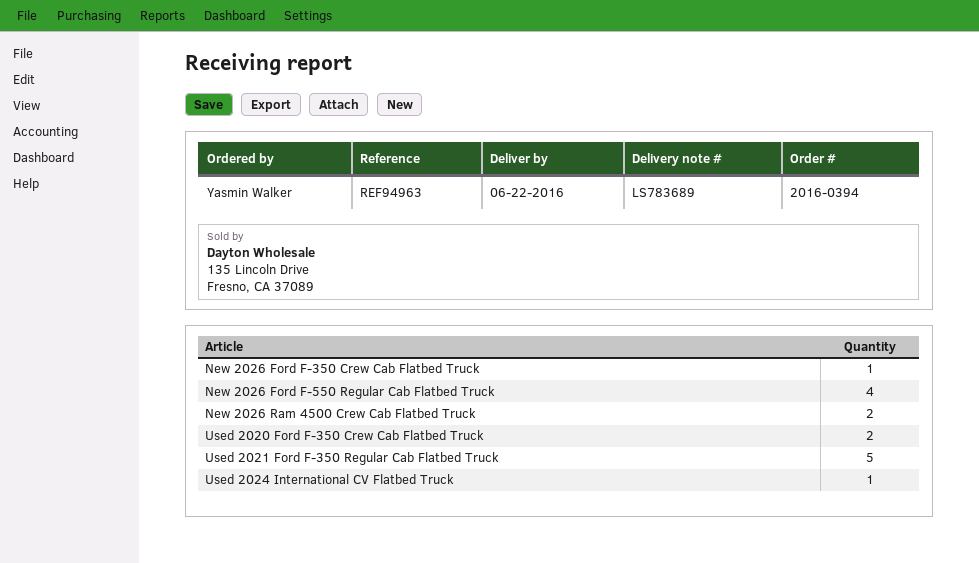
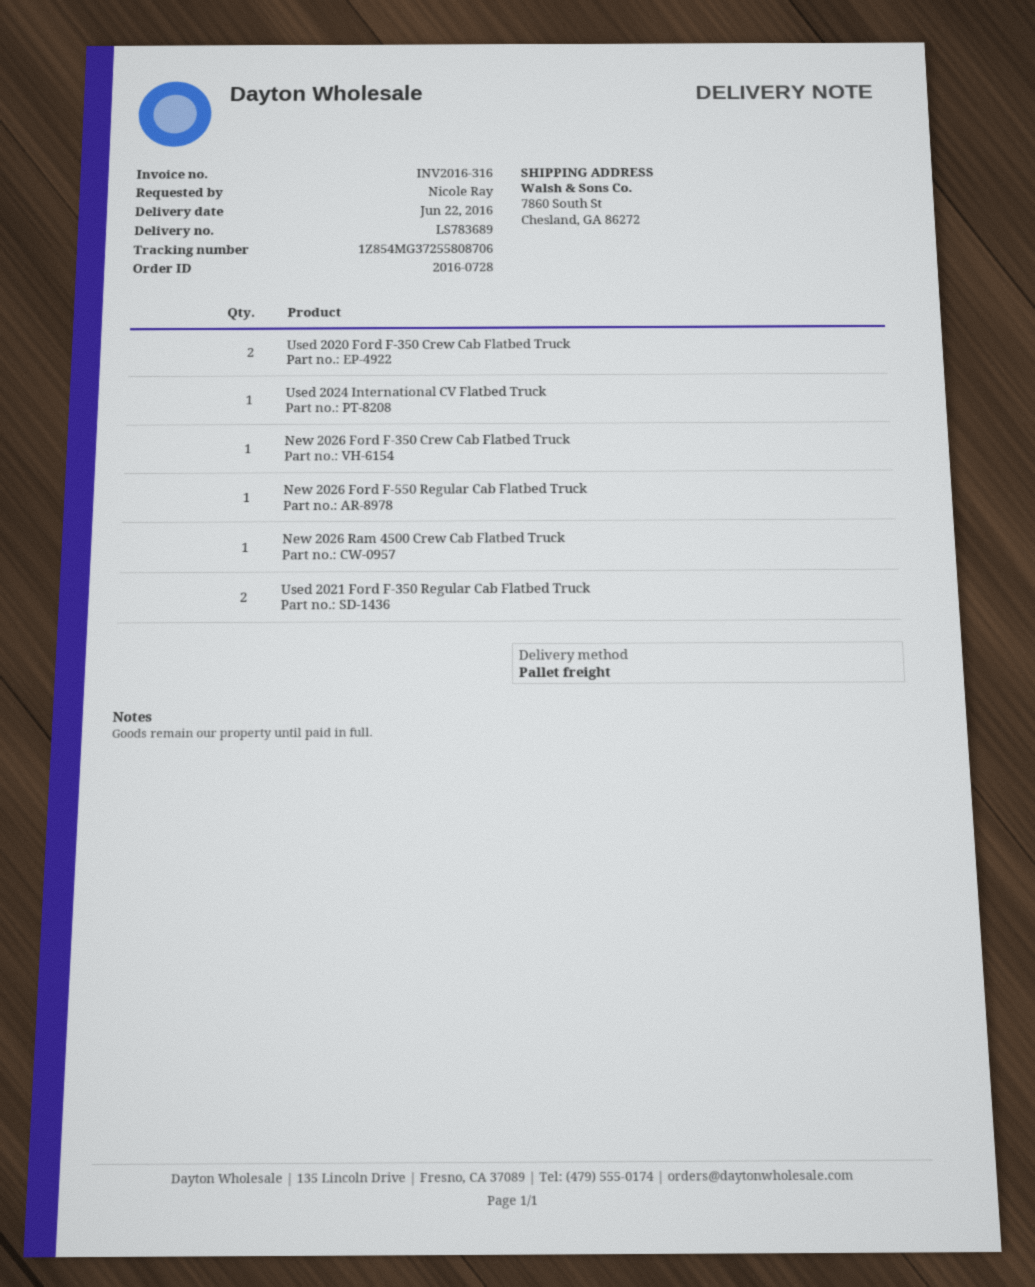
order number: 2016-0394 -> 2016-0728
ordered by: Yasmin Walker -> Nicole Ray
New 2026 Ford F-550 Regular Cab Flatbed Truck: 4 -> 1
New 2026 Ram 4500 Crew Cab Flatbed Truck: 2 -> 1
Used 2021 Ford F-350 Regular Cab Flatbed Truck: 5 -> 2

